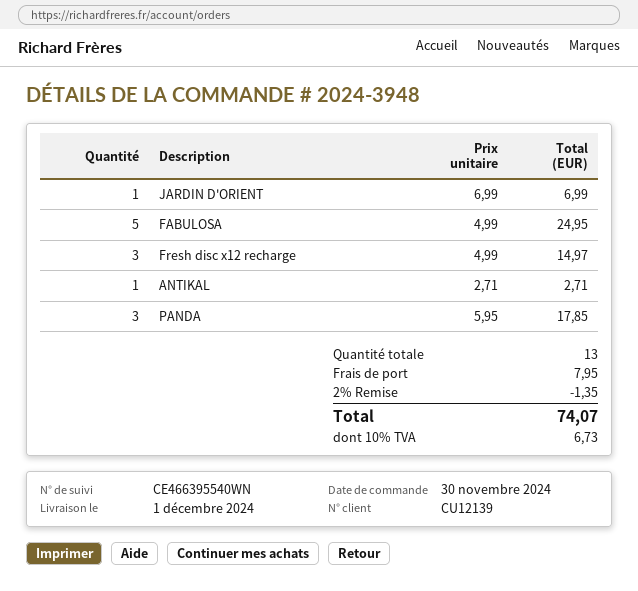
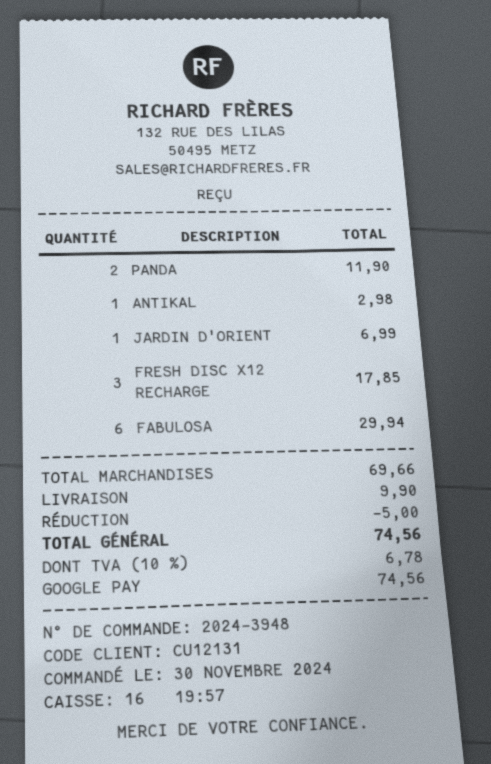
customer number: CU12139 -> CU12131
FABULOSA: 5 for 24.95 -> 6 for 29.94
Fresh disc x12 recharge: 3 for 14.97 -> 3 for 17.85
ANTIKAL: 1 for 2.71 -> 1 for 2.98
PANDA: 3 for 17.85 -> 2 for 11.90
discount: 1.35 -> 5.00
shipping: 7.95 -> 9.90
tax: 10% = 6.73 -> 10% = 6.78
total: 74.07 -> 74.56

